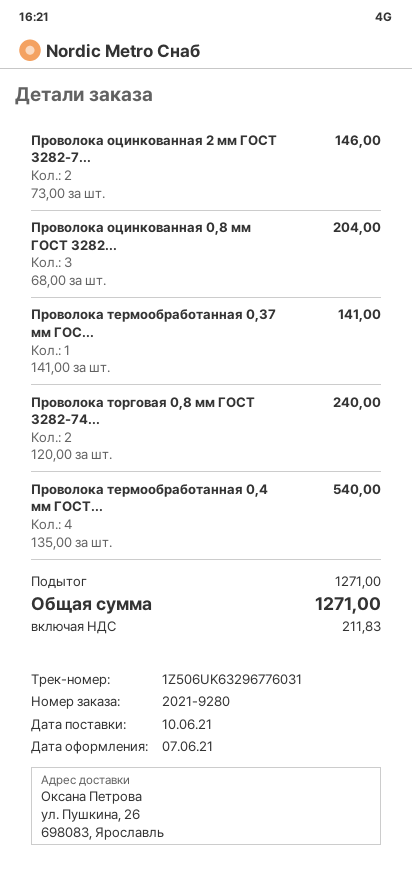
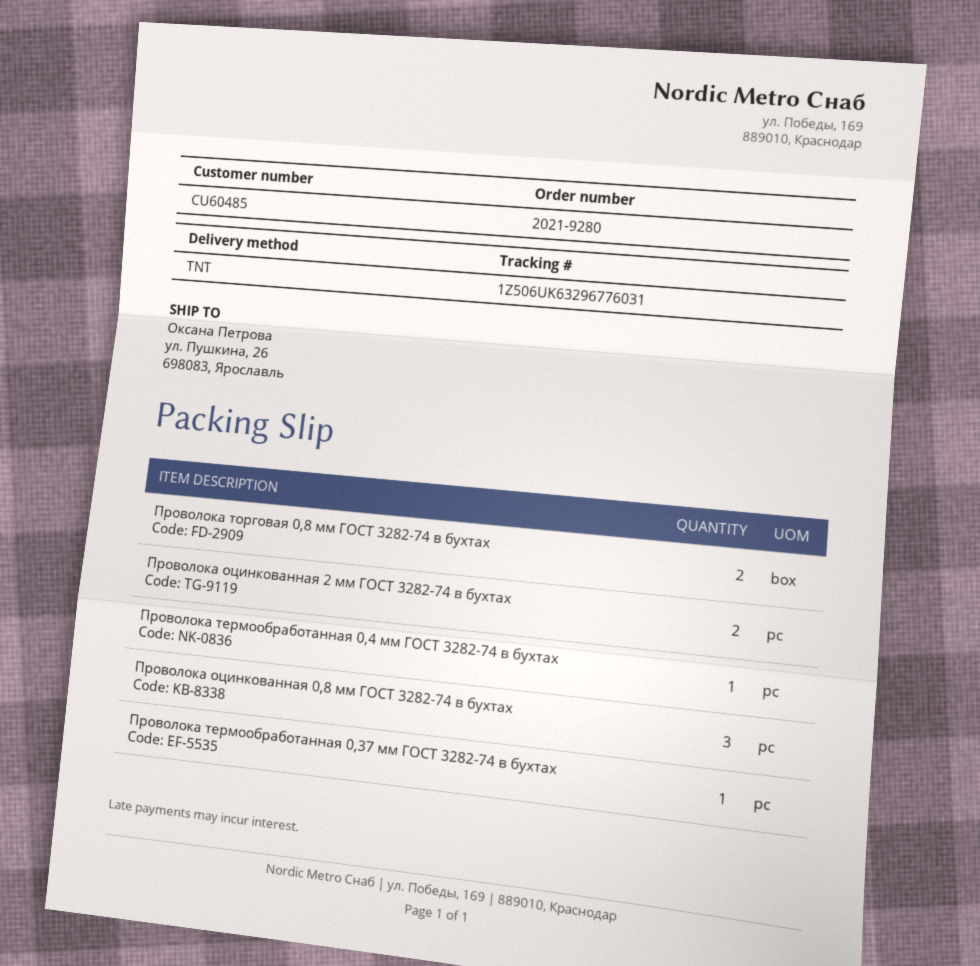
Проволока термообработанная 0,4 мм ГОСТ...: 4 -> 1

